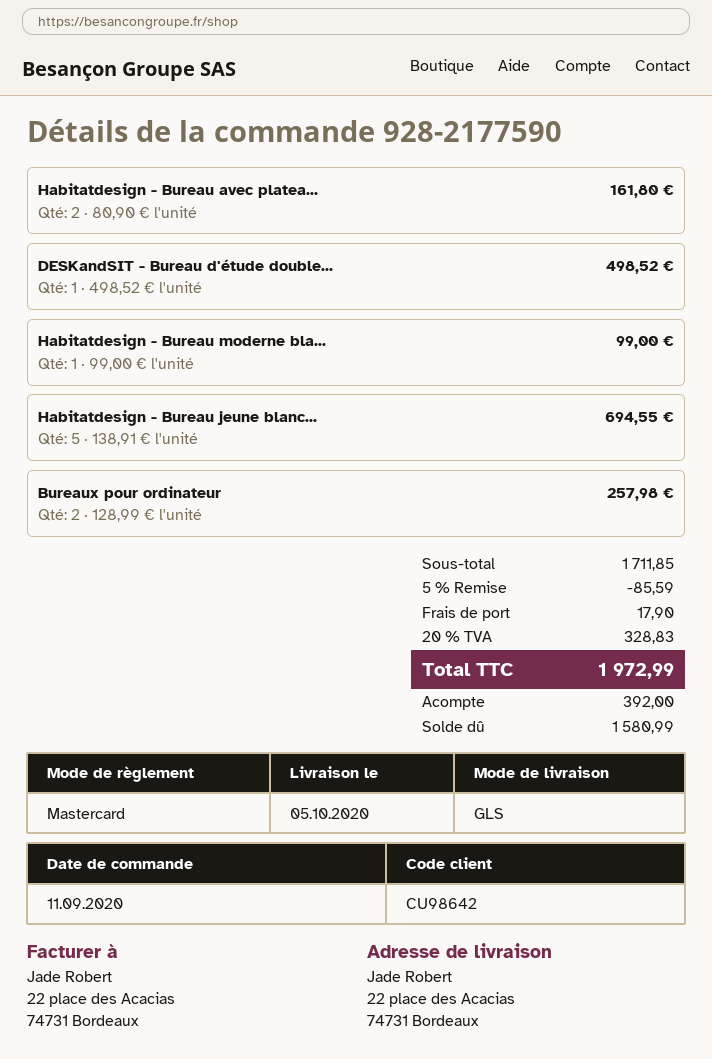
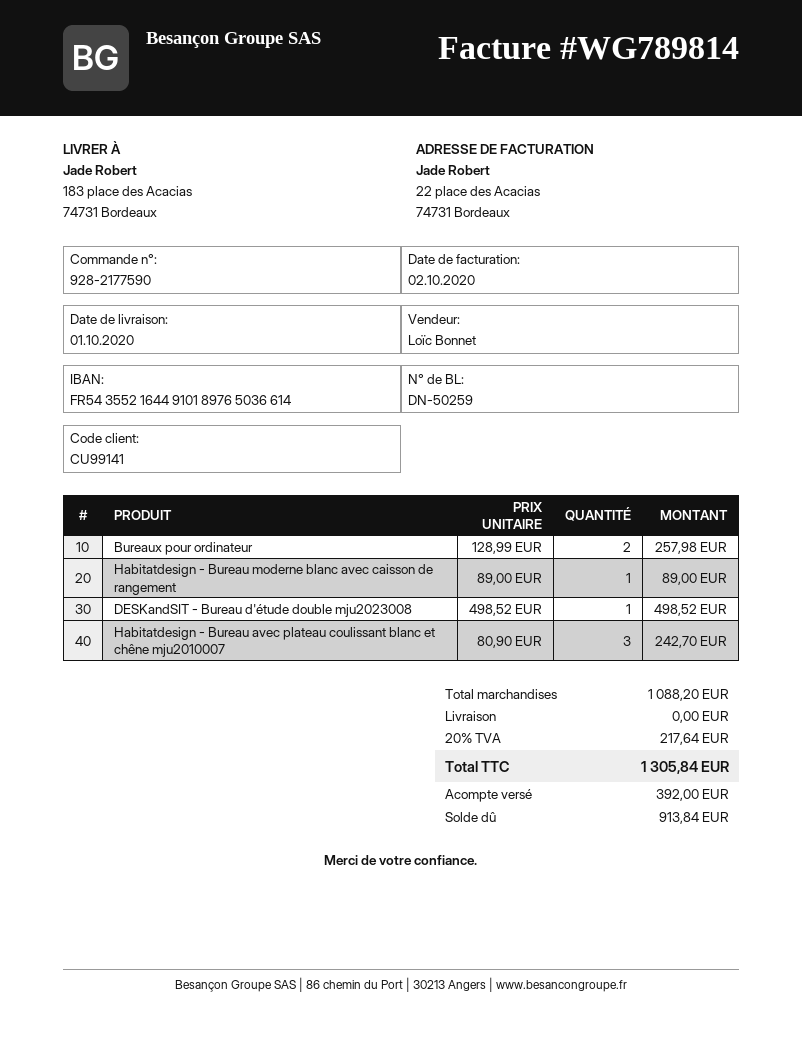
delivery date: 2020-10-05 -> 2020-10-01
customer number: CU98642 -> CU99141
ship to: 22 place des Acacias, 74731 Bordeaux -> 183 place des Acacias, 74731 Bordeaux
Habitatdesign - Bureau avec platea...: 2 x 80.90 = 161.80 -> 3 x 80.90 = 242.70
Habitatdesign - Bureau moderne bla...: 1 x 99.00 = 99.00 -> 1 x 89.00 = 89.00
Habitatdesign - Bureau jeune blanc...: 5 x 138.91 = 694.55 -> none
subtotal: 1711.85 -> 1088.20
discount: 5% = 85.59 -> none
shipping: 17.90 -> 0.00
tax: 20% = 328.83 -> 20% = 217.64
total: 1972.99 -> 1305.84
balance: 1580.99 -> 913.84

